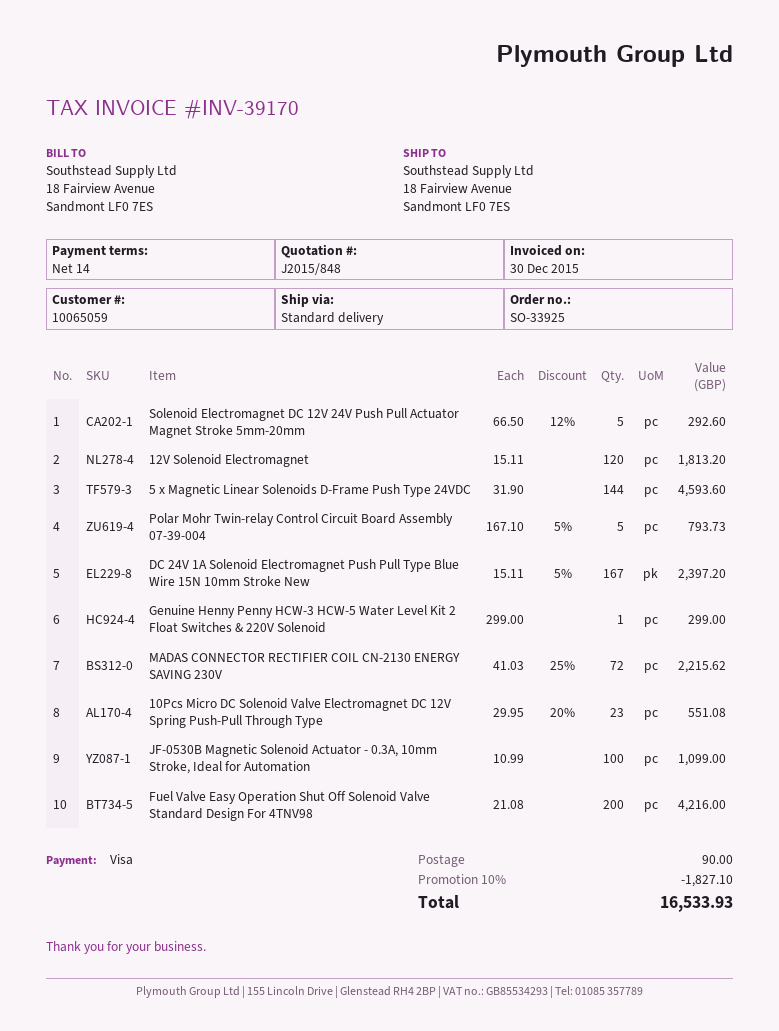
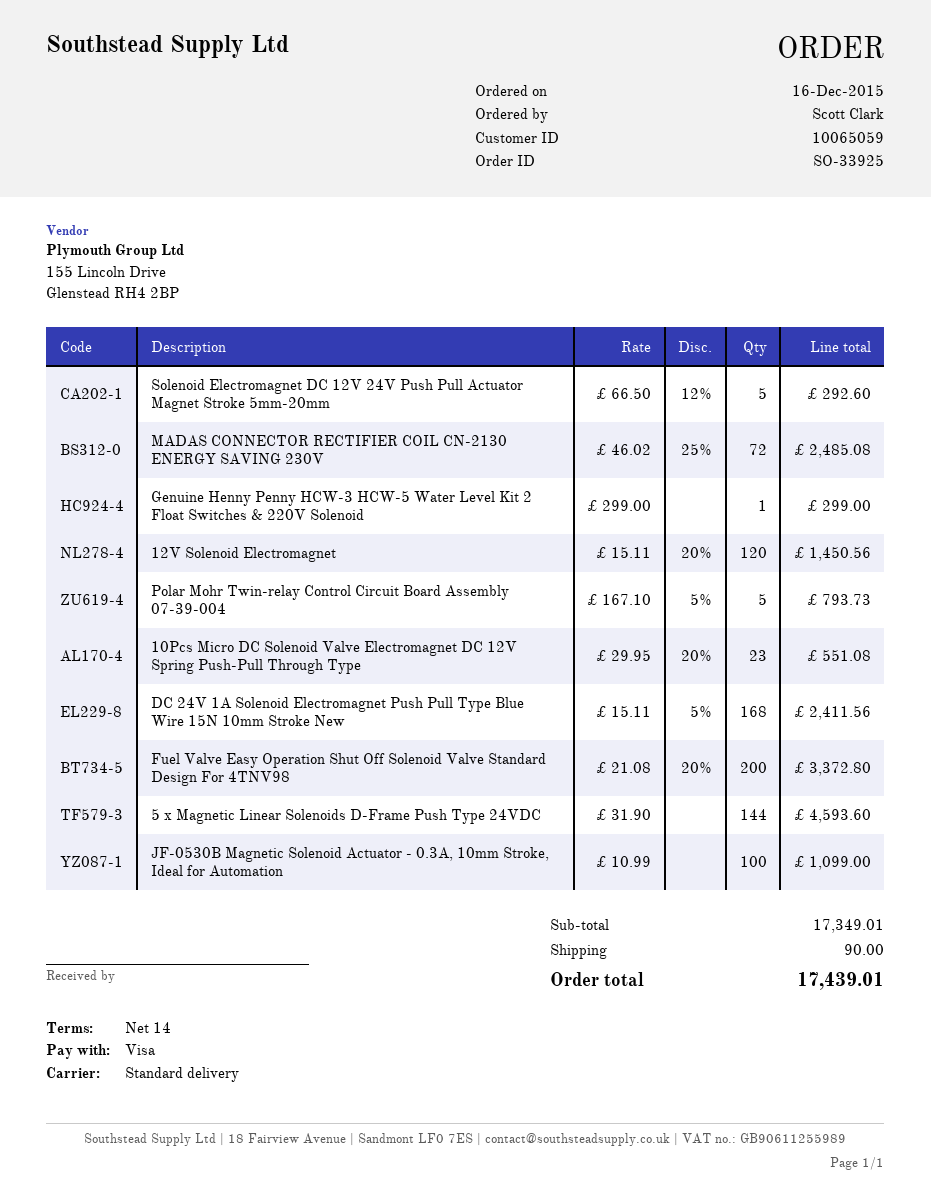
12V Solenoid Electromagnet: 120 x 15.11 = 1813.20 -> 120 x 15.11 - 20% = 1450.56
DC 24V 1A Solenoid Electromagnet Push Pull Type Blue Wire 15N 10mm Stroke New: 167 x 15.11 - 5% = 2397.20 -> 168 x 15.11 - 5% = 2411.56
MADAS CONNECTOR RECTIFIER COIL CN-2130 ENERGY SAVING 230V: 72 x 41.03 - 25% = 2215.62 -> 72 x 46.02 - 25% = 2485.08
Fuel Valve Easy Operation Shut Off Solenoid Valve Standard Design For 4TNV98: 200 x 21.08 = 4216.00 -> 200 x 21.08 - 20% = 3372.80
discount: 10% = 1827.10 -> none
total: 16533.93 -> 17439.01

